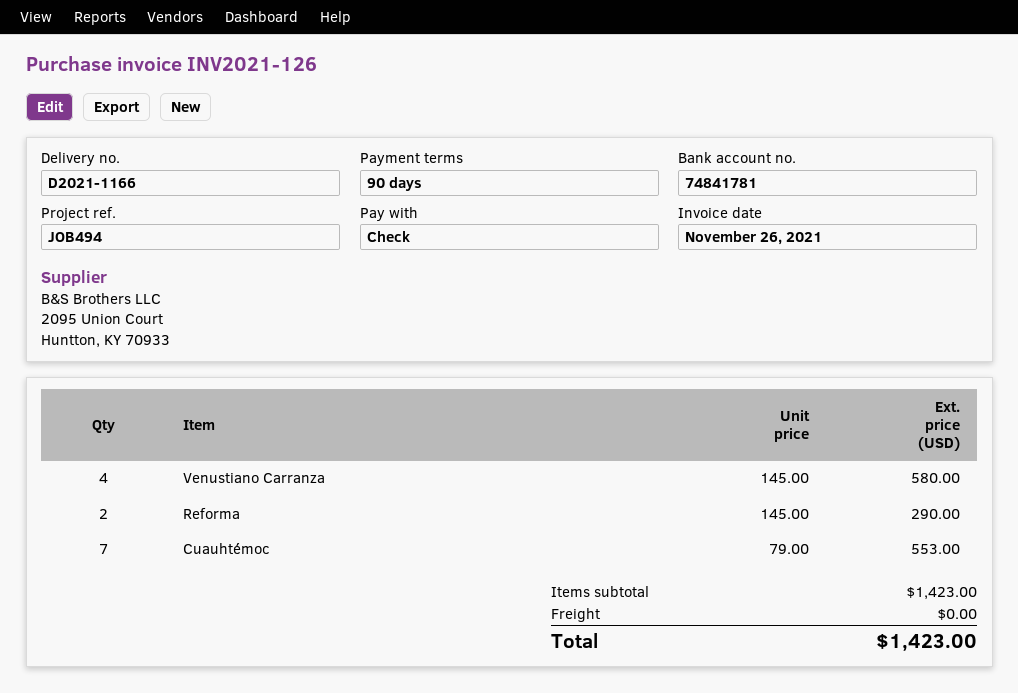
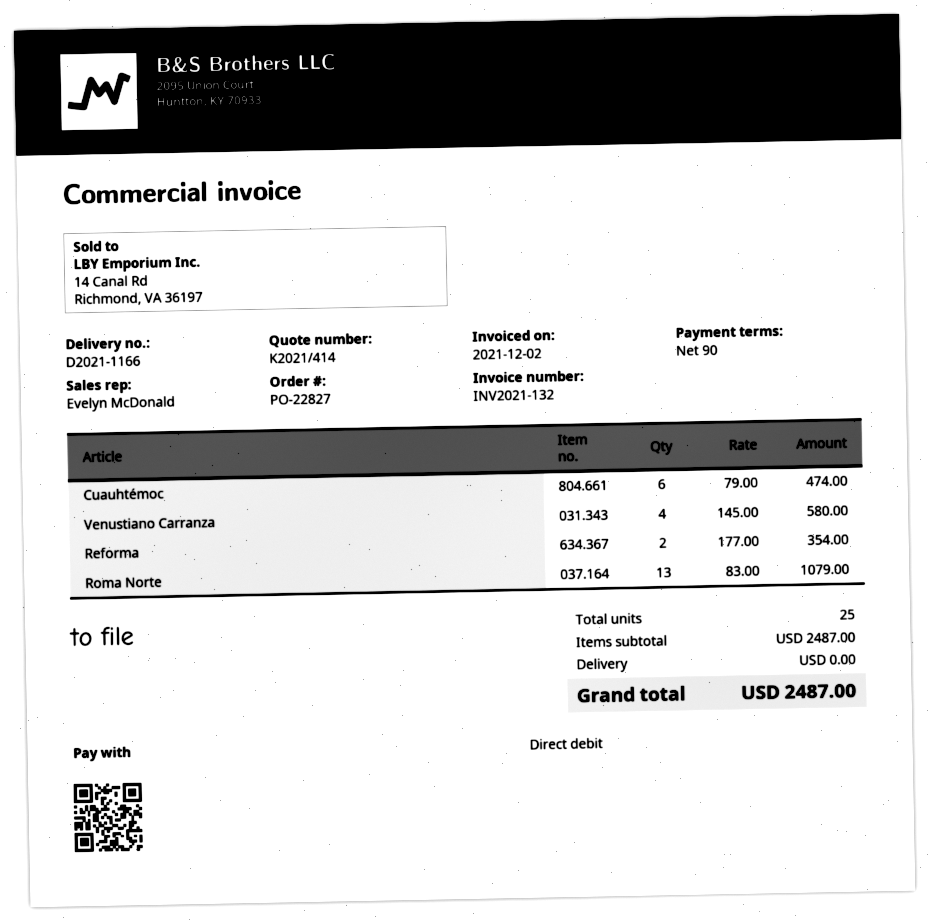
invoice number: INV2021-126 -> INV2021-132
invoice date: 2021-11-26 -> 2021-12-02
payment method: cheque -> direct debit
Reforma: 2 x 145.00 = 290.00 -> 2 x 177.00 = 354.00
Cuauhtémoc: 7 x 79.00 = 553.00 -> 6 x 79.00 = 474.00
Roma Norte: none -> 13 x 83.00 = 1079.00
subtotal: 1423.00 -> 2487.00
total: 1423.00 -> 2487.00

